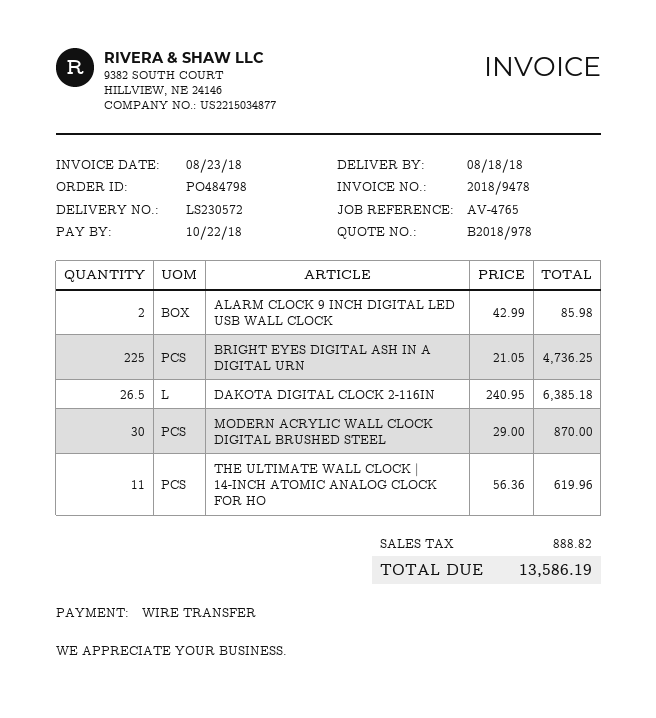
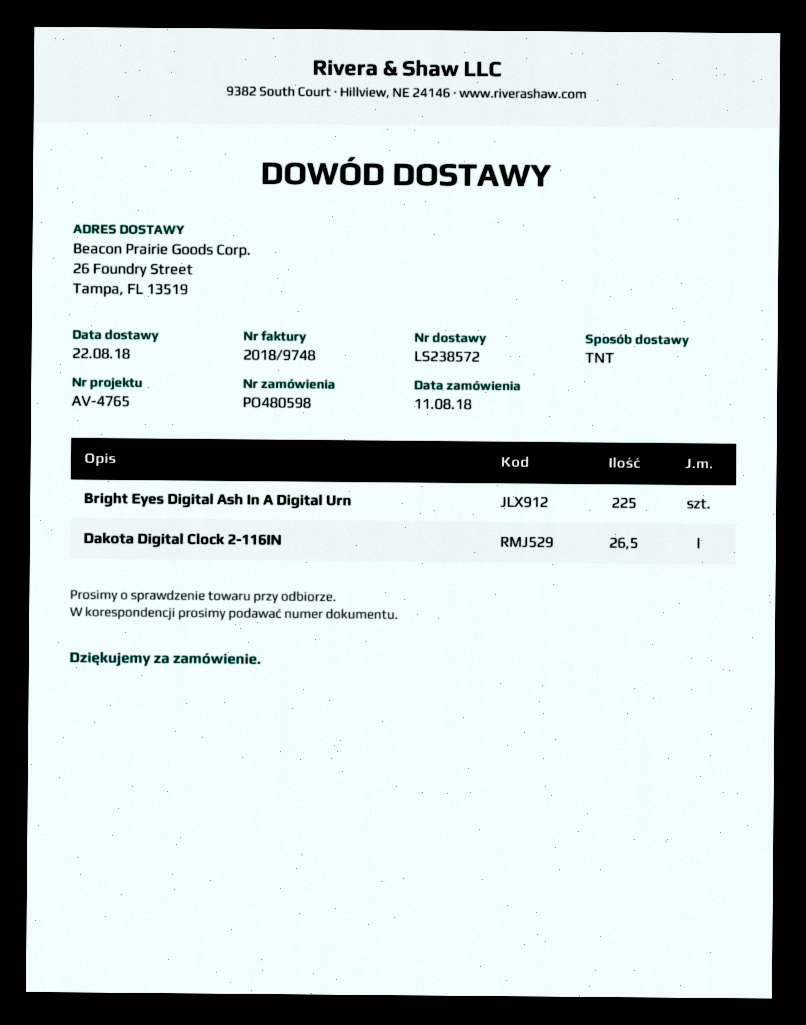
order number: PO484798 -> PO480598
delivery note number: LS230572 -> LS238572
delivery date: 2018-08-18 -> 2018-08-22
invoice number: 2018/9478 -> 2018/9748
ALARM CLOCK 9 INCH DIGITAL LED USB WALL CLOCK: 2 -> none
MODERN ACRYLIC WALL CLOCK DIGITAL BRUSHED STEEL: 30 -> none
THE ULTIMATE WALL CLOCK | 14-INCH ATOMIC ANALOG CLOCK FOR HO: 11 -> none

